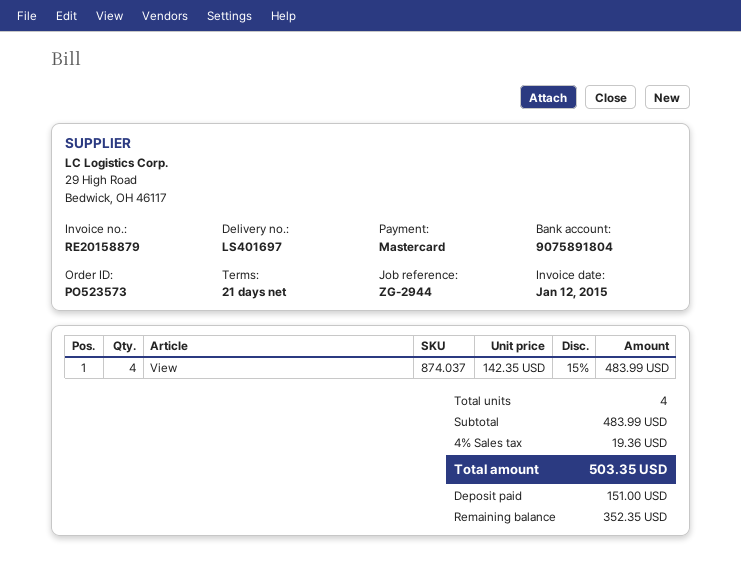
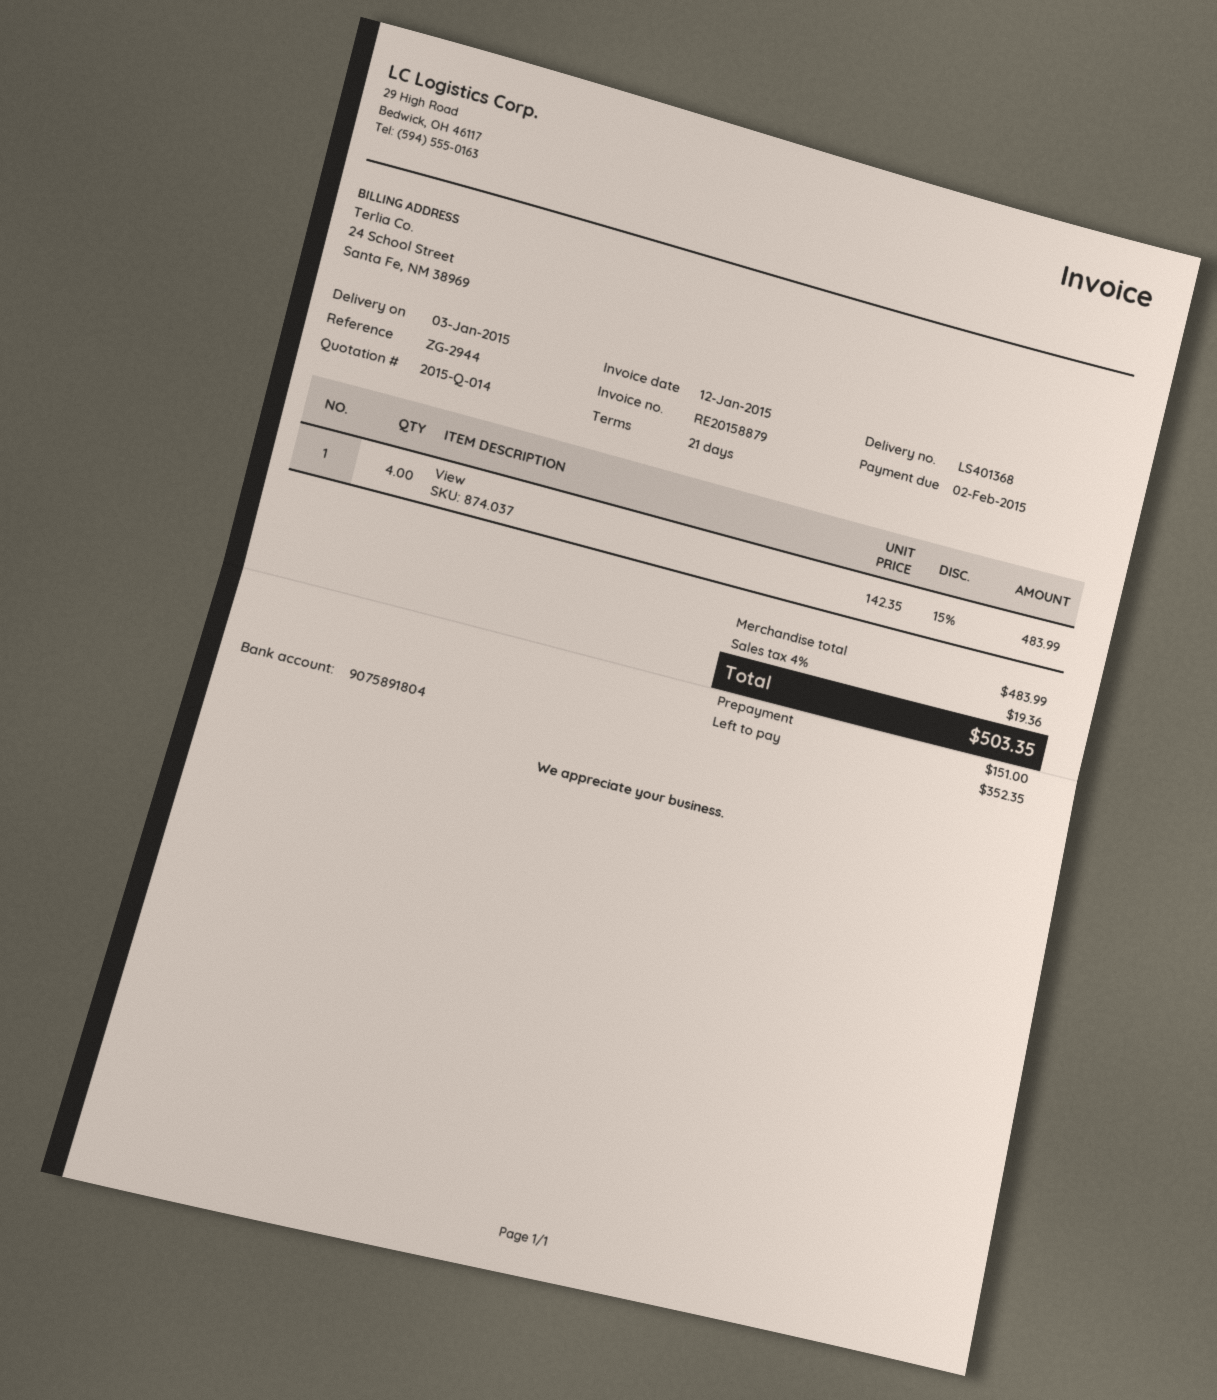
delivery note number: LS401697 -> LS401368

